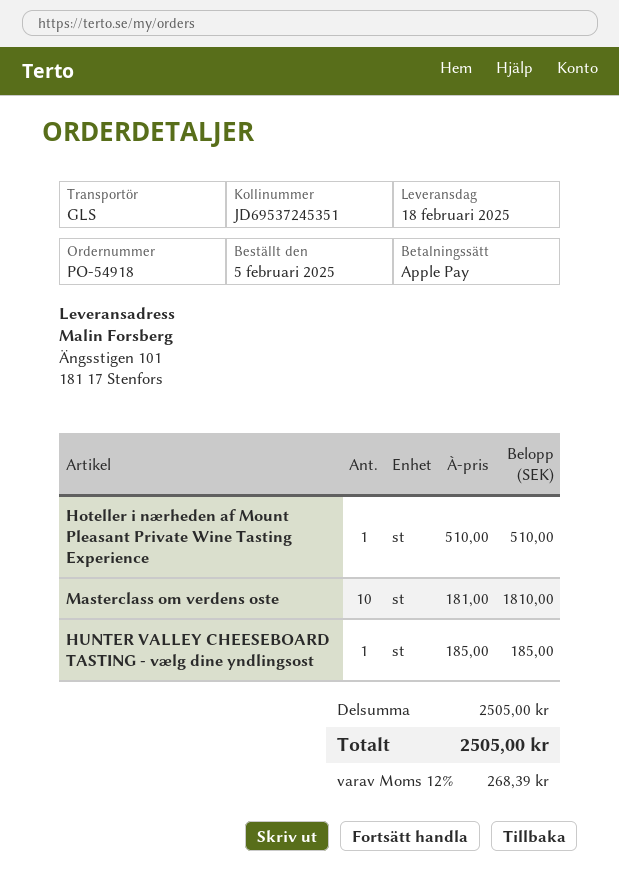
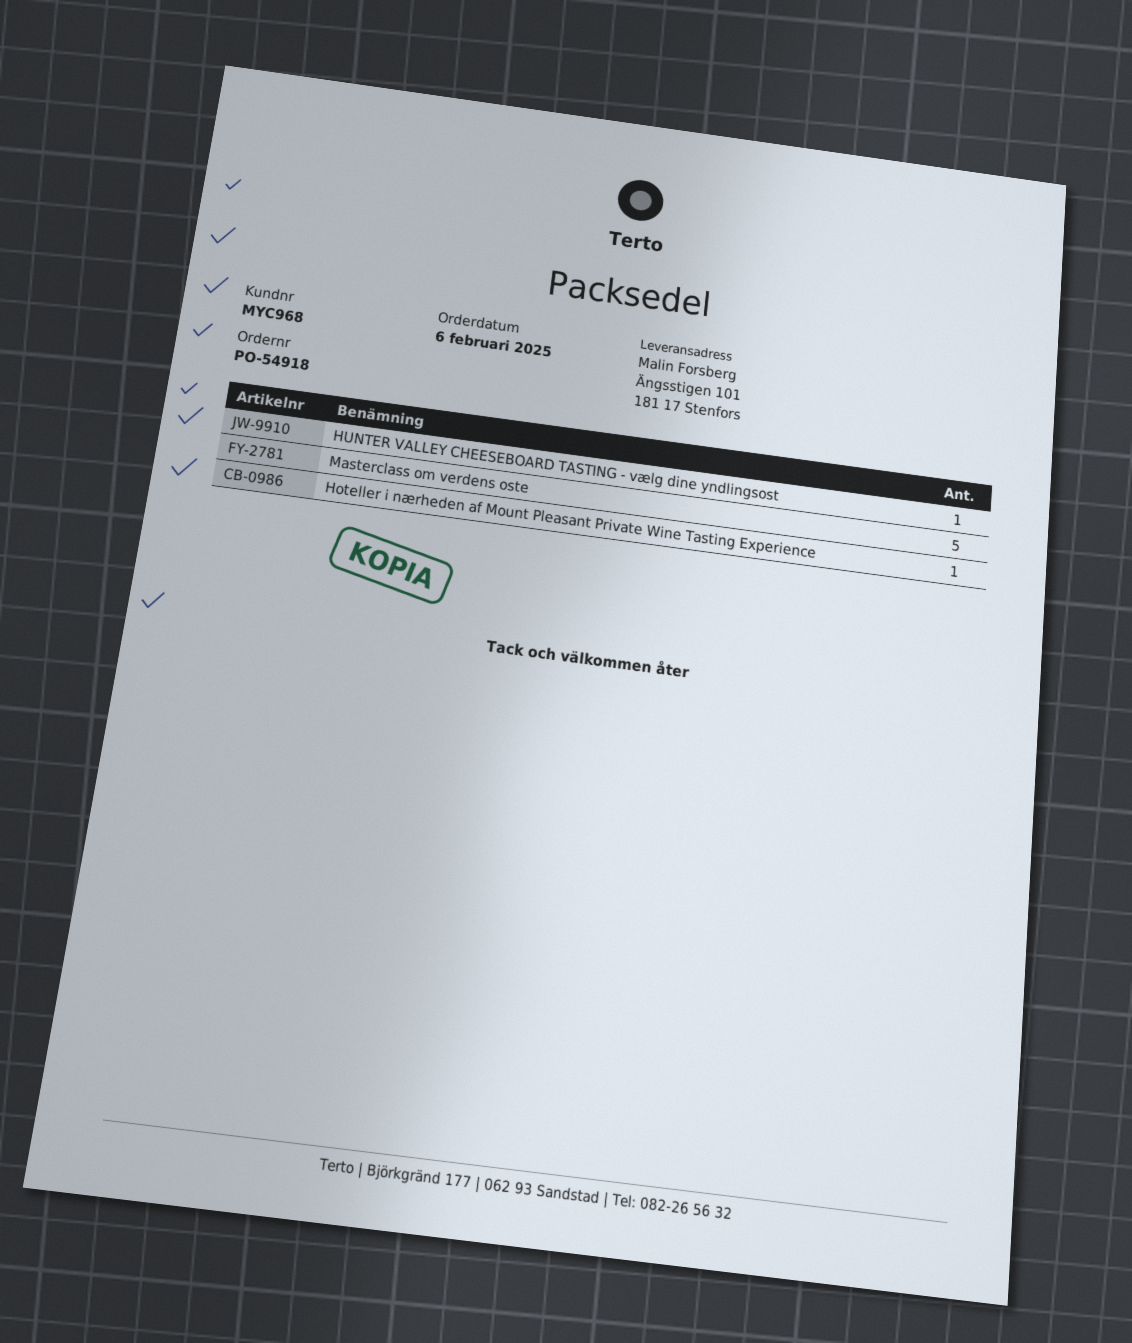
order date: 2025-02-05 -> 2025-02-06
Masterclass om verdens oste: 10 -> 5

